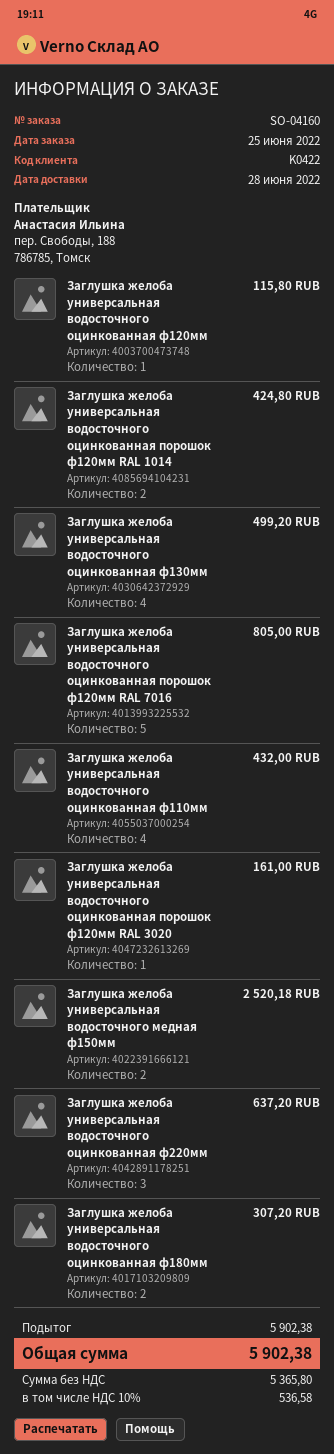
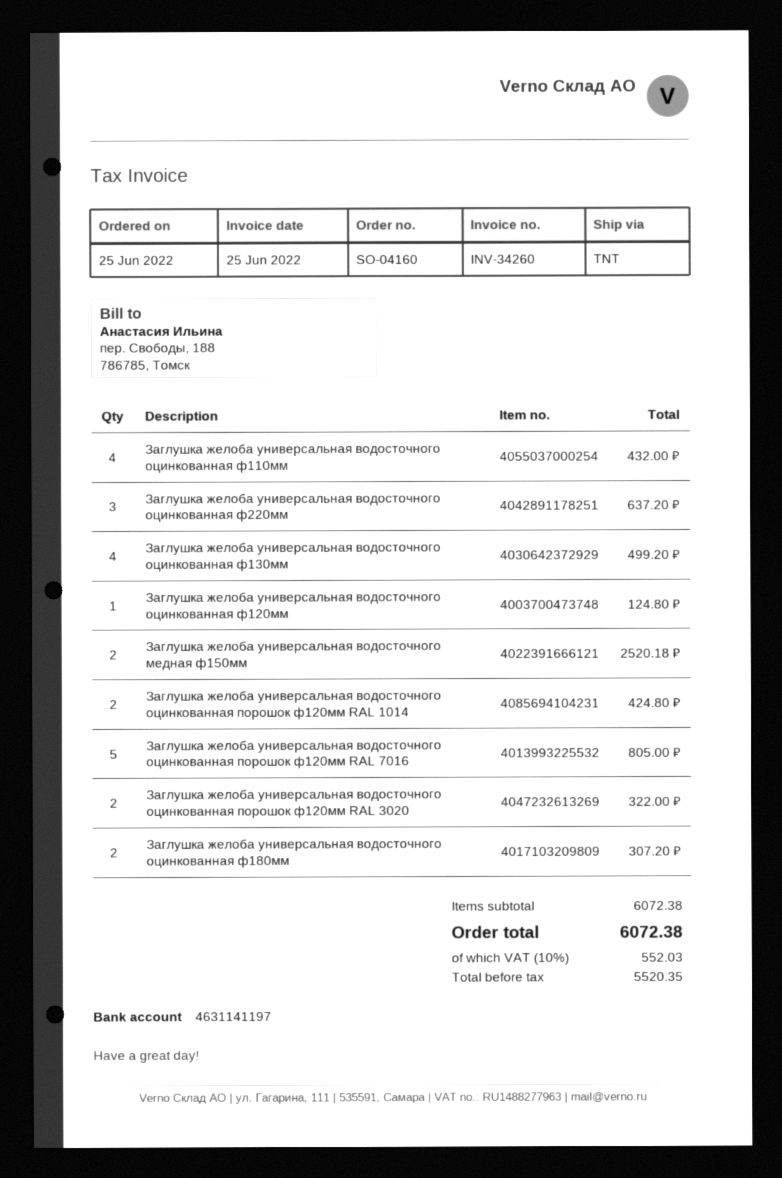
Заглушка желоба универсальная водосточного оцинкованная ф120мм: 1 for 115.80 -> 1 for 124.80
Заглушка желоба универсальная водосточного оцинкованная порошок ф120мм RAL 3020: 1 for 161.00 -> 2 for 322.00
subtotal: 5902.38 -> 6072.38
net: 5365.80 -> 5520.35
tax: 10% = 536.58 -> 10% = 552.03
total: 5902.38 -> 6072.38

